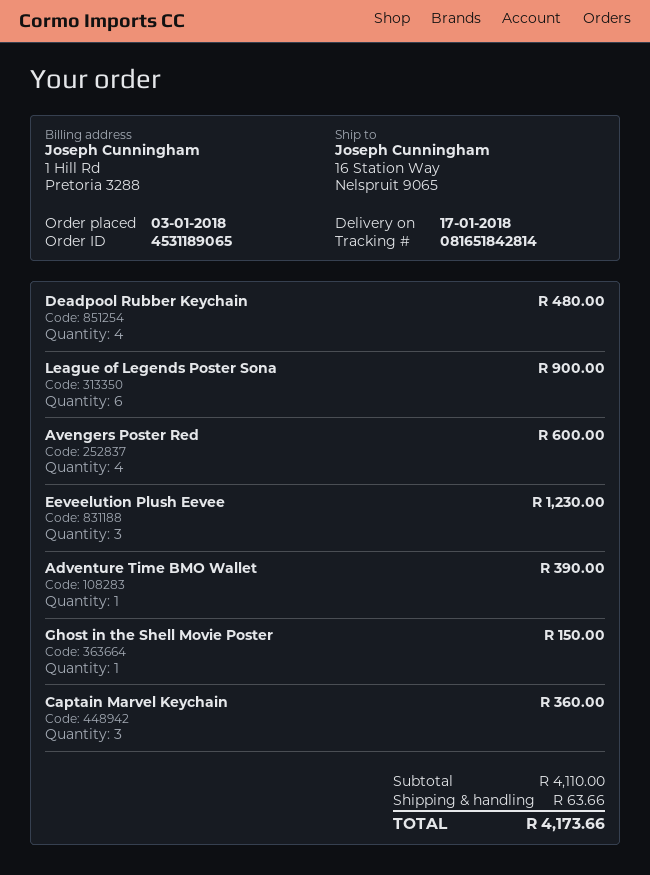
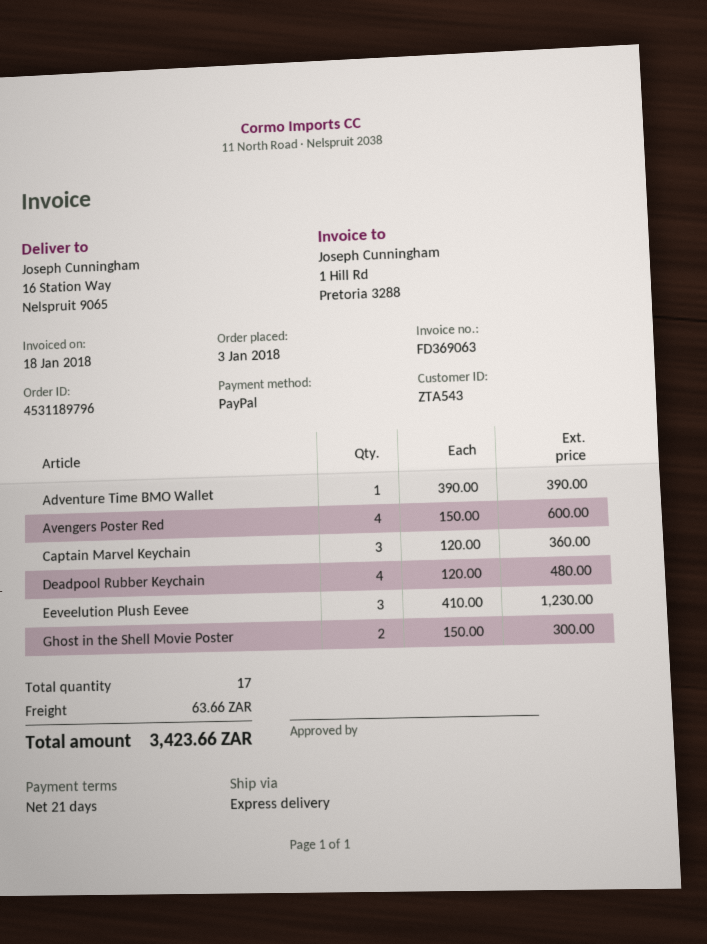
order number: 4531189065 -> 4531189796
League of Legends Poster Sona: 6 for 900.00 -> none
Ghost in the Shell Movie Poster: 1 for 150.00 -> 2 for 300.00
total: 4173.66 -> 3423.66

